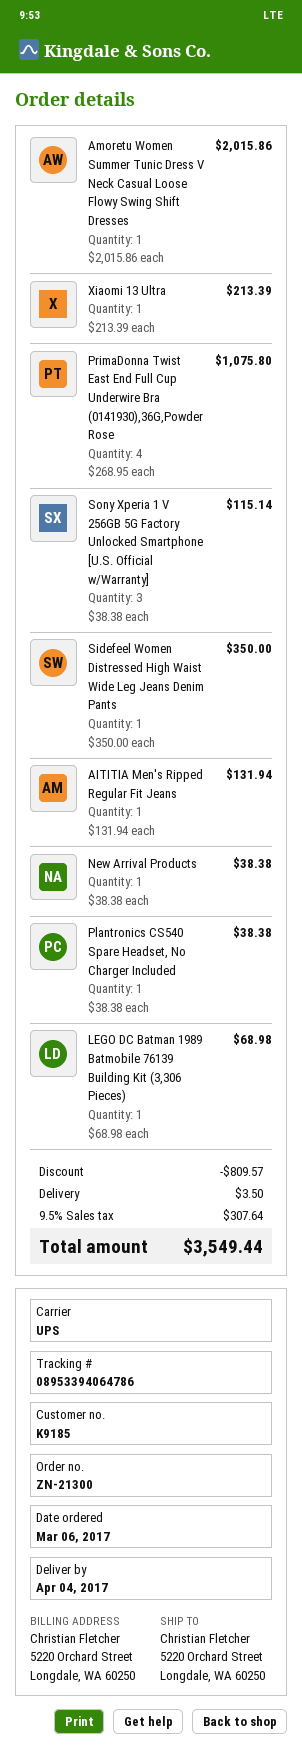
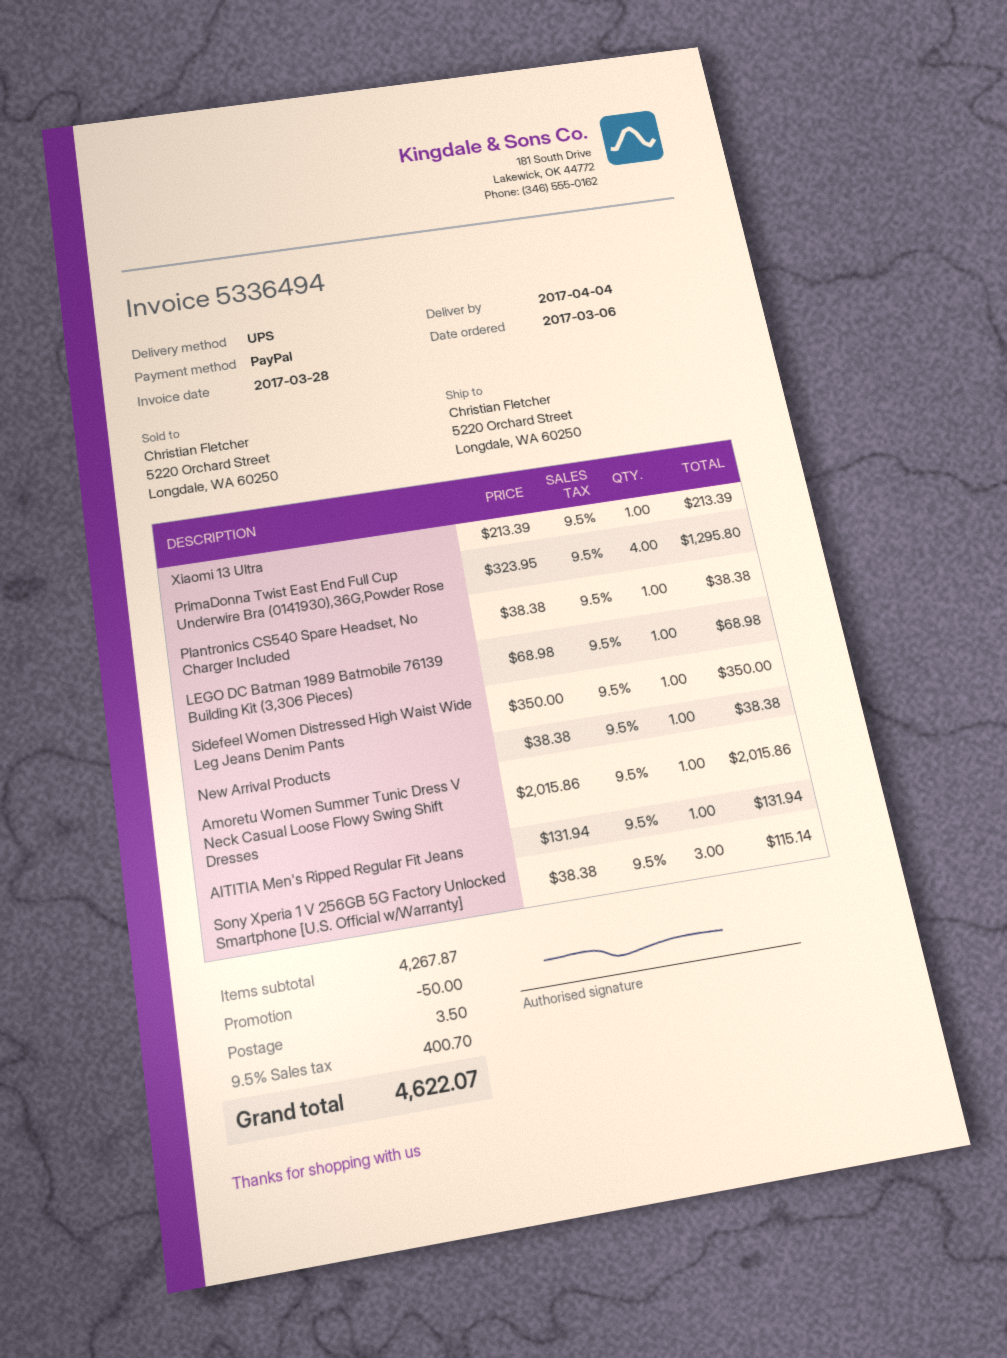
PrimaDonna Twist East End Full Cup Underwire Bra (0141930),36G,Powder Rose: 4 x 268.95 = 1075.80 -> 4 x 323.95 = 1295.80
discount: 809.57 -> 50.00
tax: 9.5% = 307.64 -> 9.5% = 400.70
total: 3549.44 -> 4622.07

